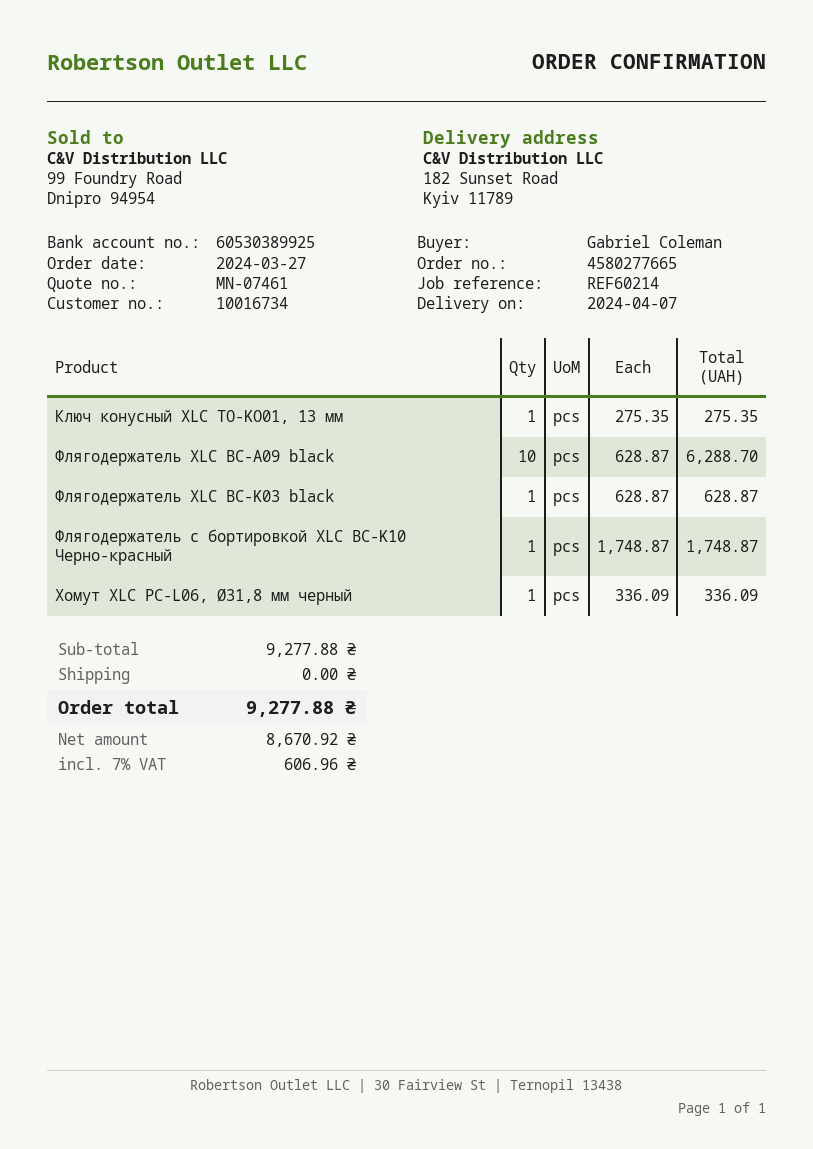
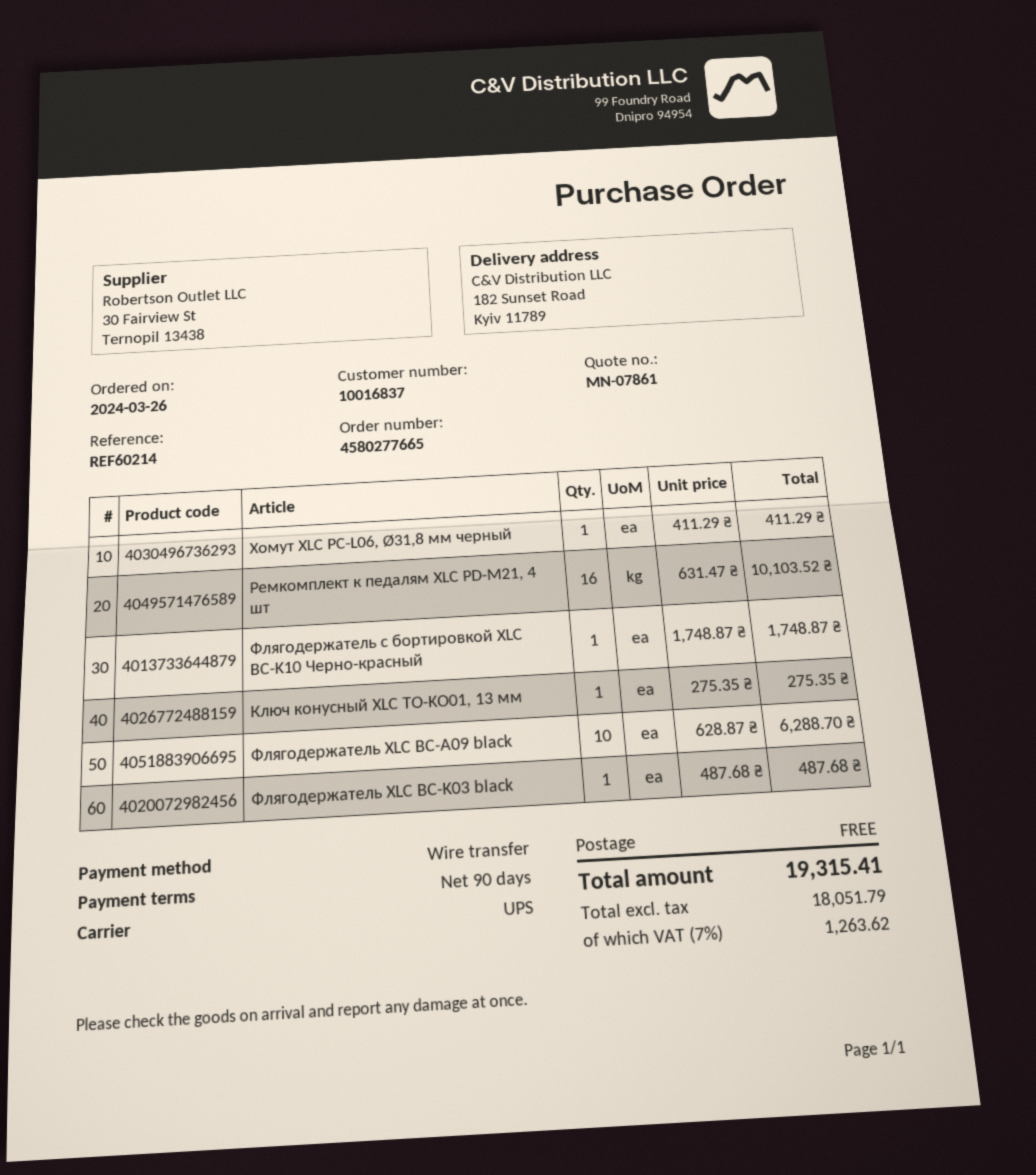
quote number: MN-07461 -> MN-07861
order date: 2024-03-27 -> 2024-03-26
customer number: 10016734 -> 10016837
Флягодержатель XLC BC-K03 black: 1 x 628.87 = 628.87 -> 1 x 487.68 = 487.68
Хомут XLC PC-L06, Ø31,8 мм черный: 1 x 336.09 = 336.09 -> 1 x 411.29 = 411.29
Ремкомплект к педалям XLC PD-M21, 4 шт: none -> 16 x 631.47 = 10103.52
net: 8670.92 -> 18051.79
tax: 7% = 606.96 -> 7% = 1263.62
total: 9277.88 -> 19315.41

